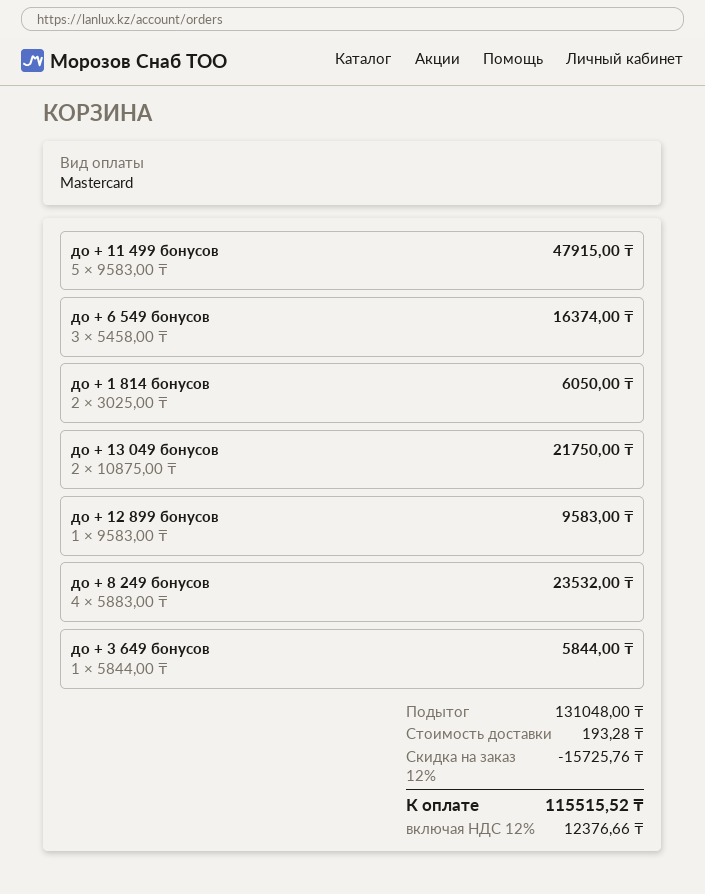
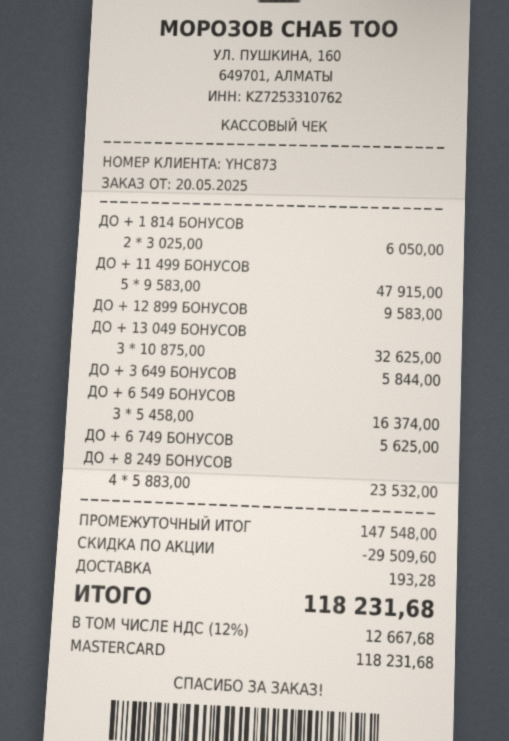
до + 13 049 бонусов: 2 x 10875.00 = 21750.00 -> 3 x 10875.00 = 32625.00
ДО + 6 749 БОНУСОВ: none -> 1 x 5625.00 = 5625.00
subtotal: 131048.00 -> 147548.00
discount: 15725.76 -> 29509.60
tax: 12% = 12376.66 -> 12% = 12667.68
total: 115515.52 -> 118231.68

